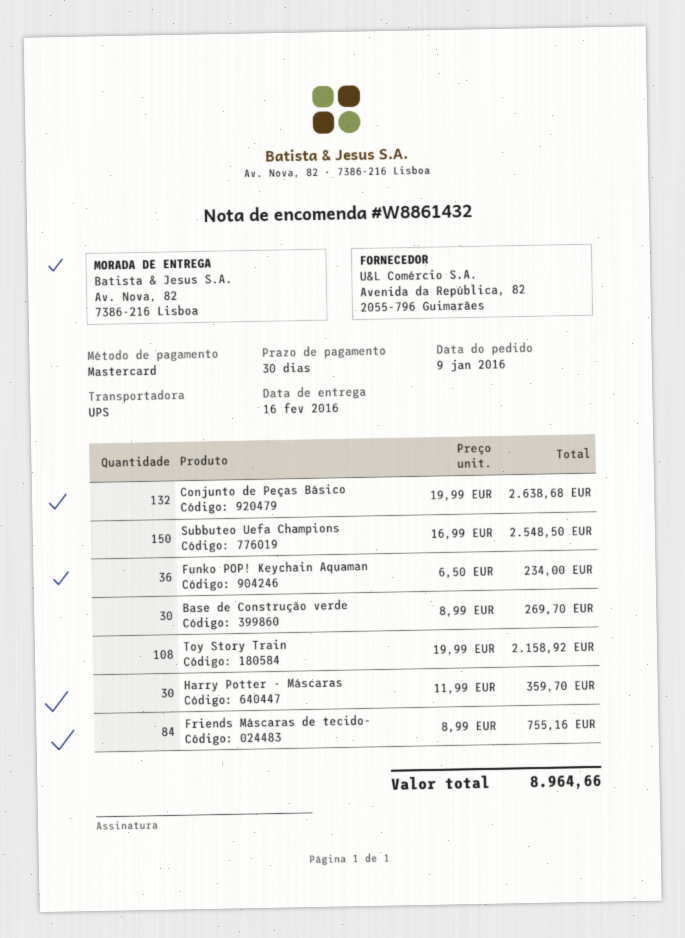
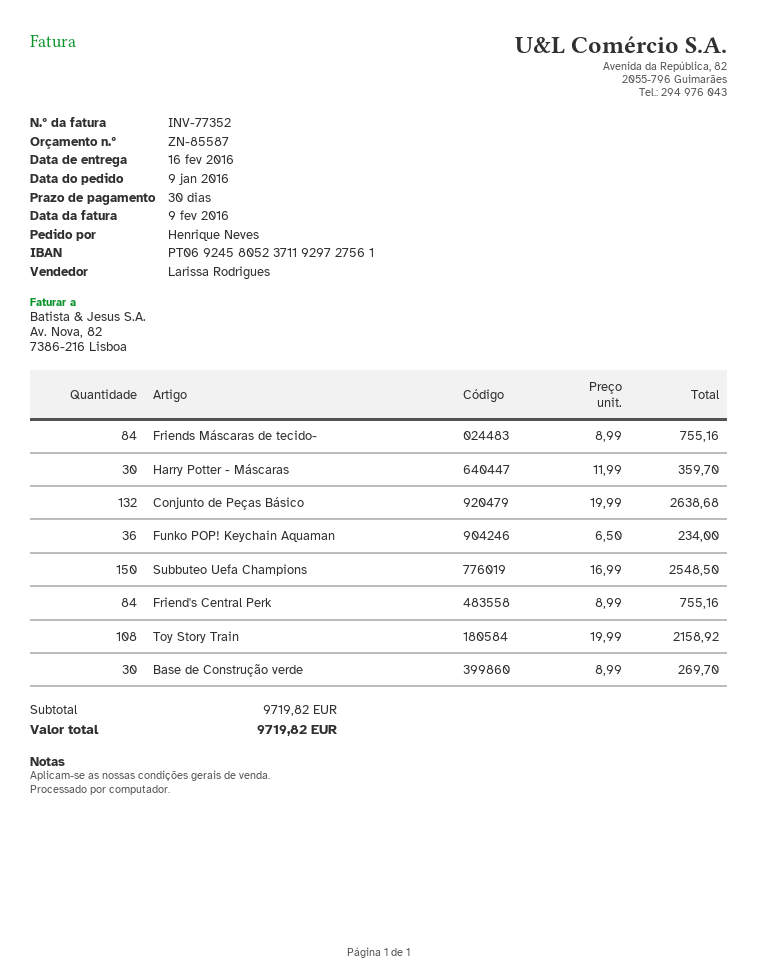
Friend's Central Perk: none -> 84 x 8.99 = 755.16
total: 8964.66 -> 9719.82

